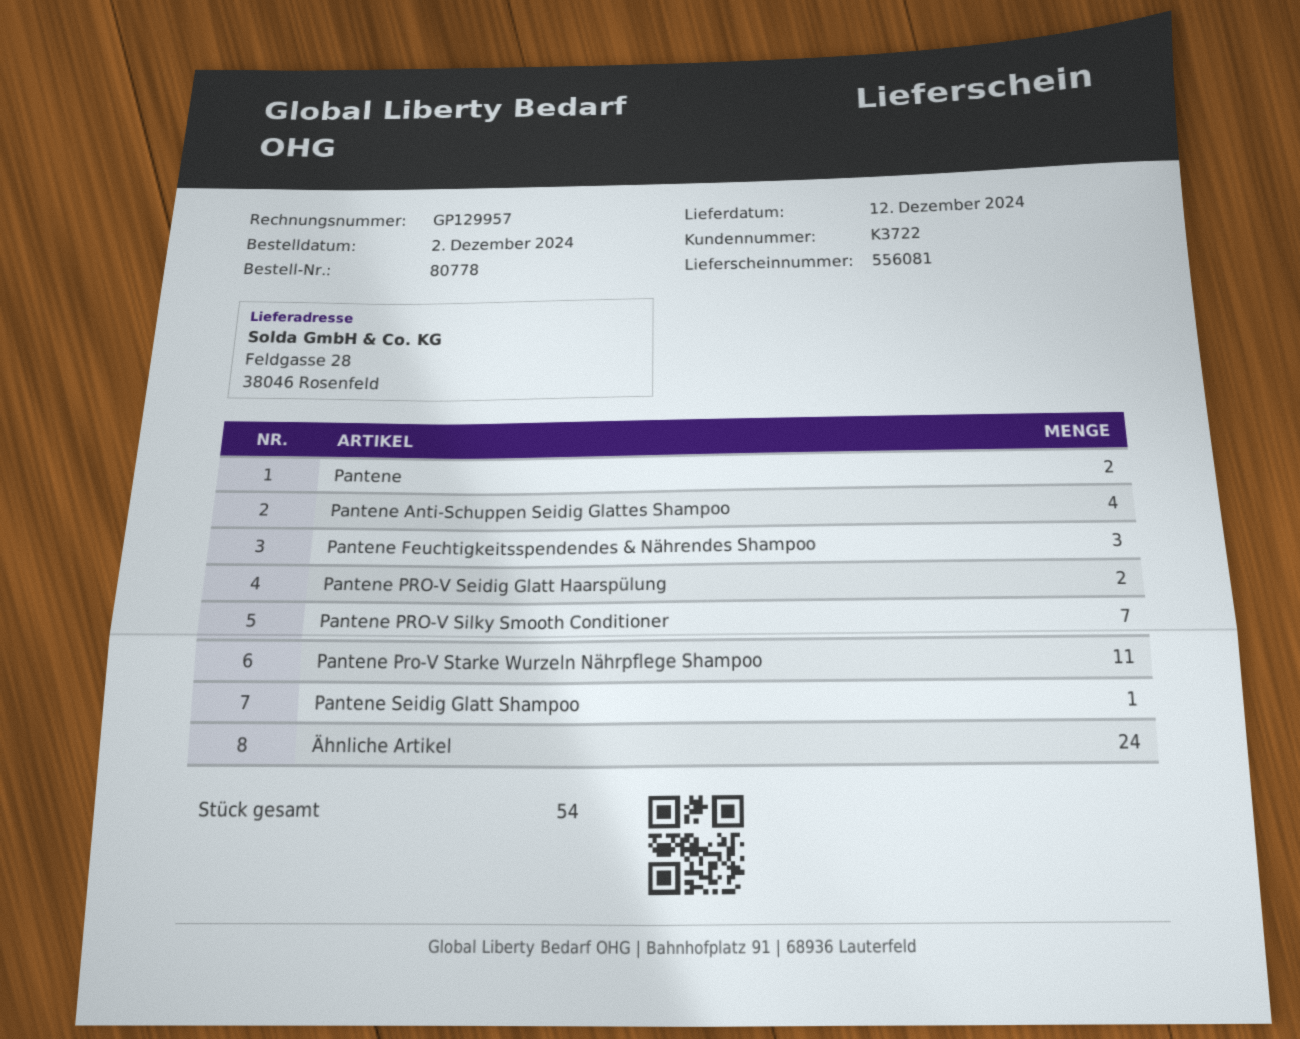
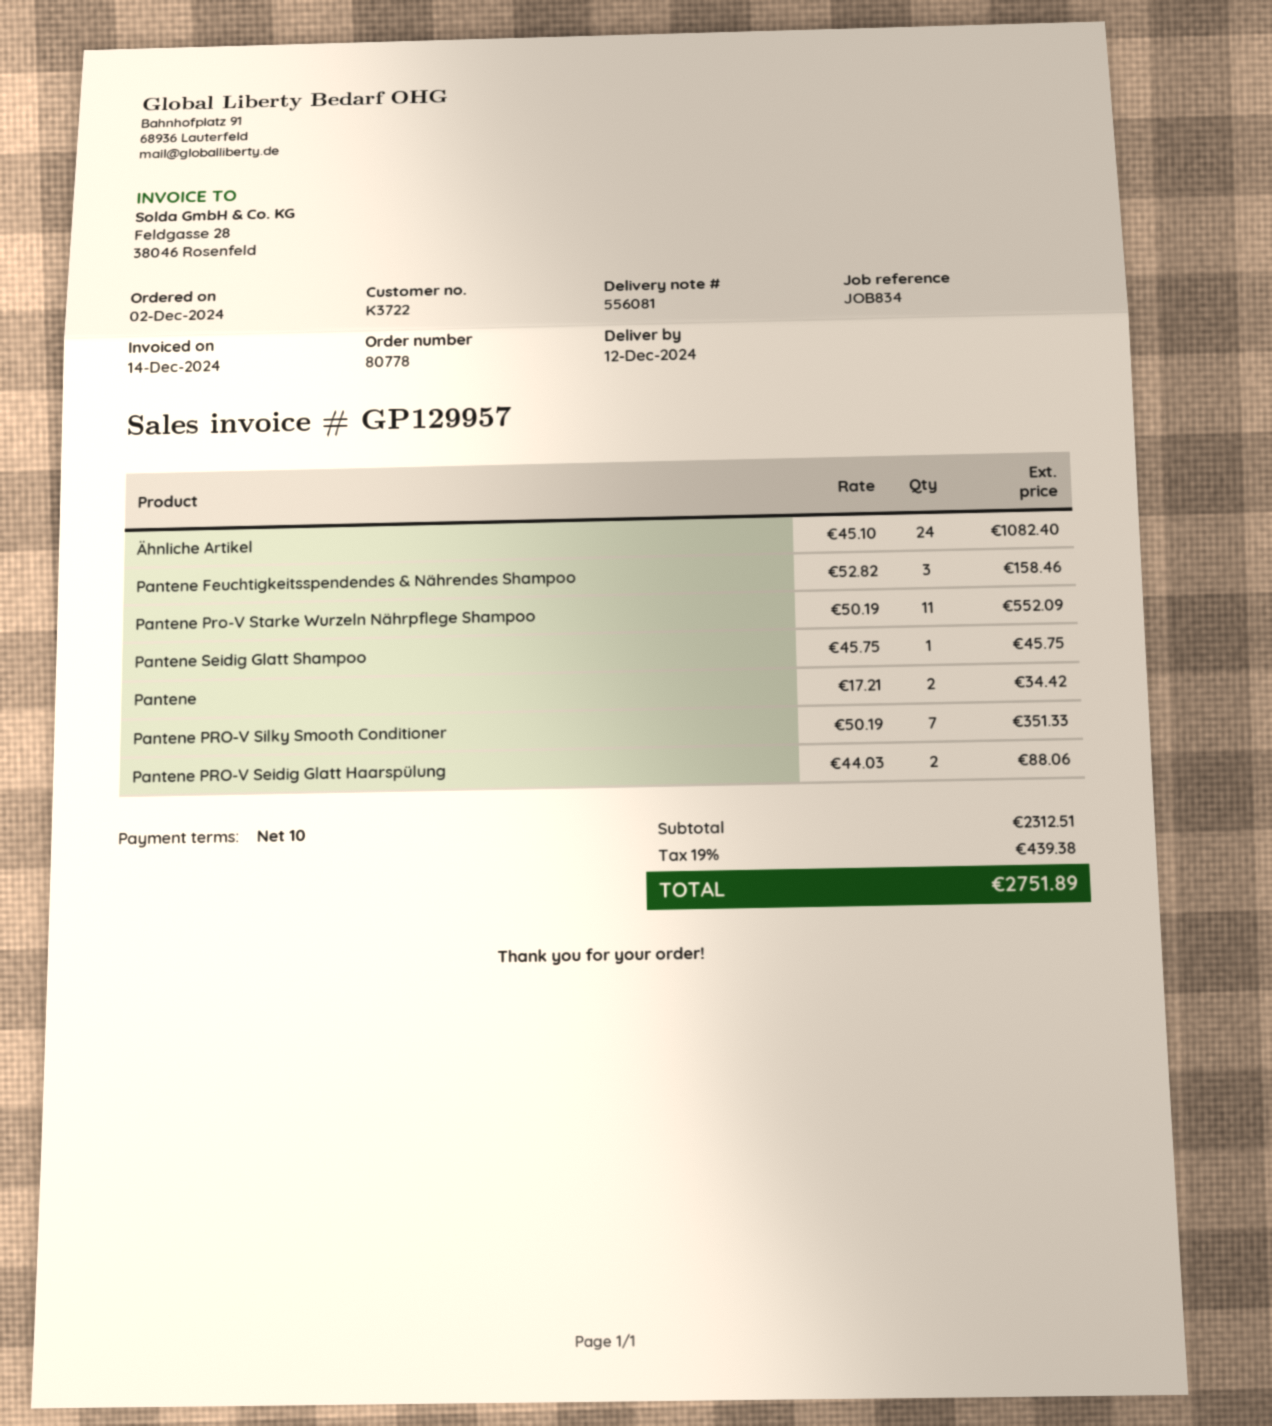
Pantene Anti-Schuppen Seidig Glattes Shampoo: 4 -> none

